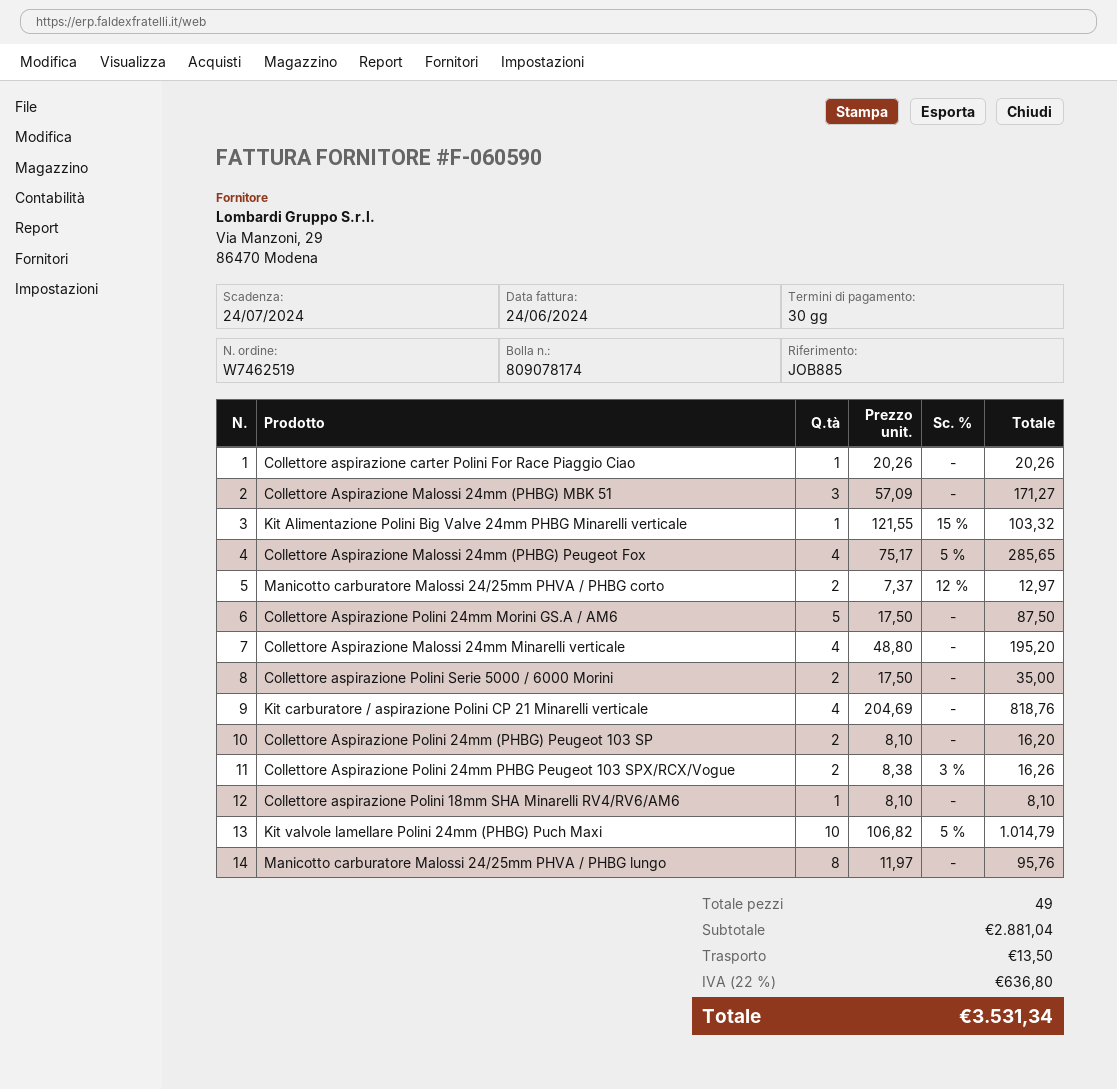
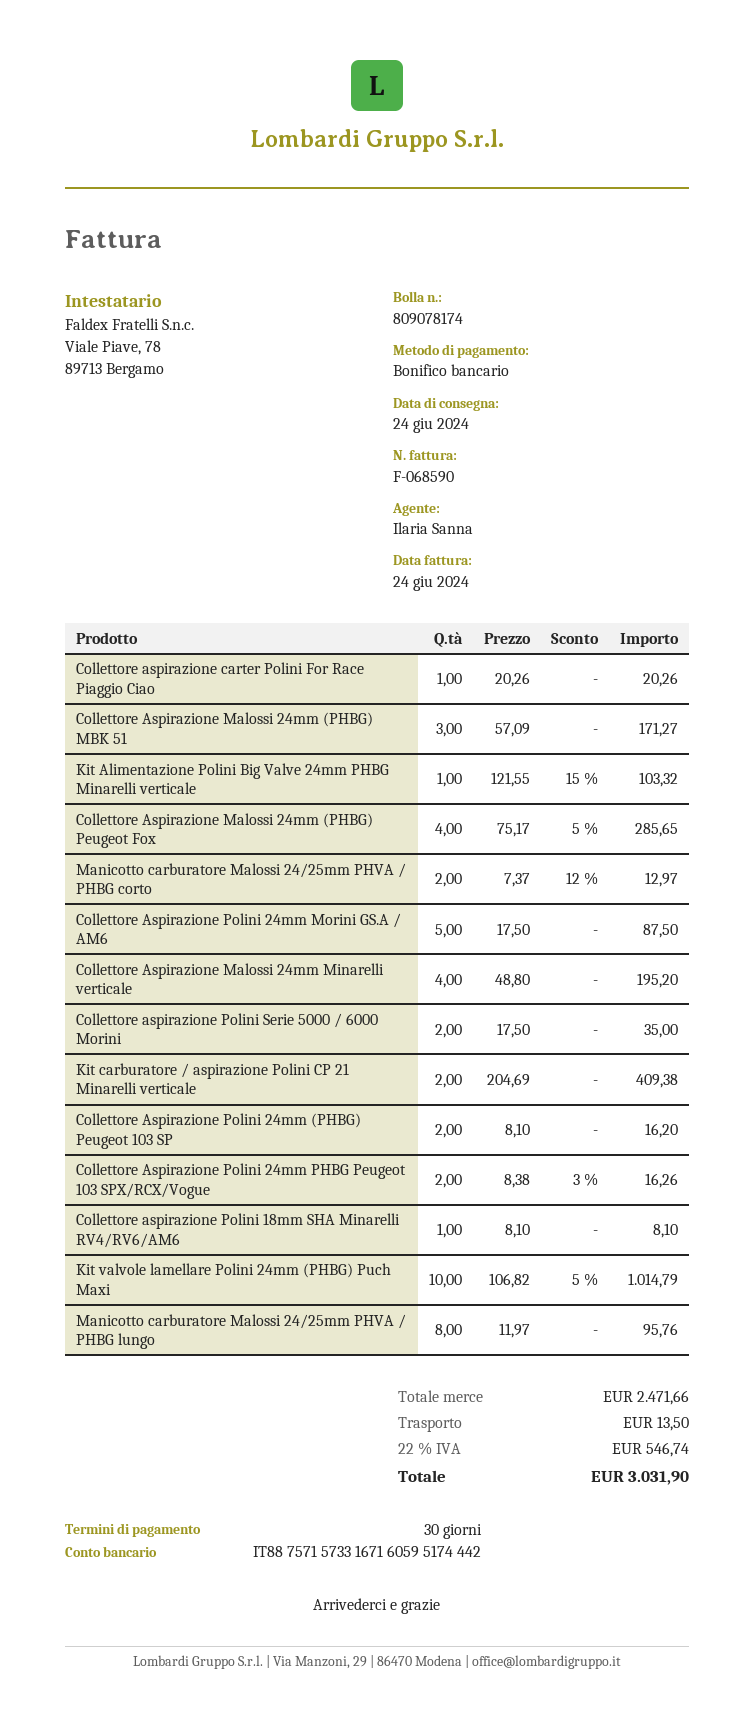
invoice number: F-060590 -> F-068590
Kit carburatore / aspirazione Polini CP 21 Minarelli verticale: 4 x 204.69 = 818.76 -> 2 x 204.69 = 409.38
subtotal: 2881.04 -> 2471.66
tax: 22% = 636.80 -> 22% = 546.74
total: 3531.34 -> 3031.90

